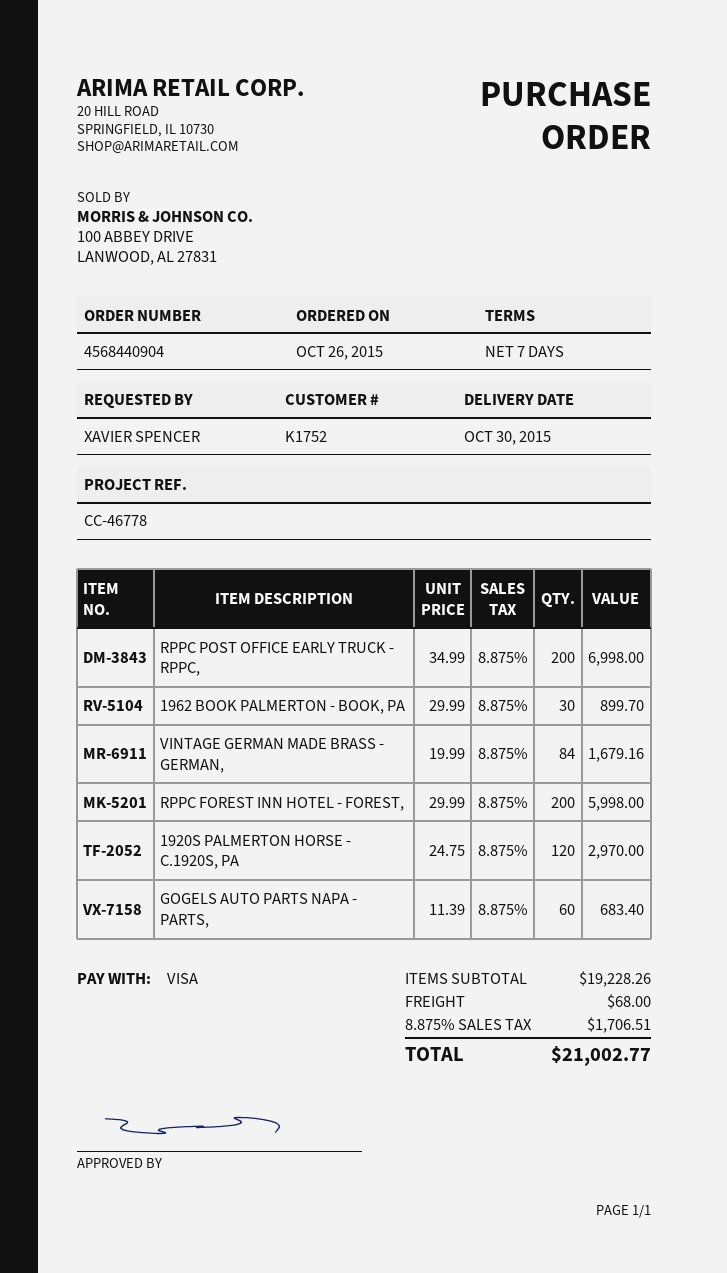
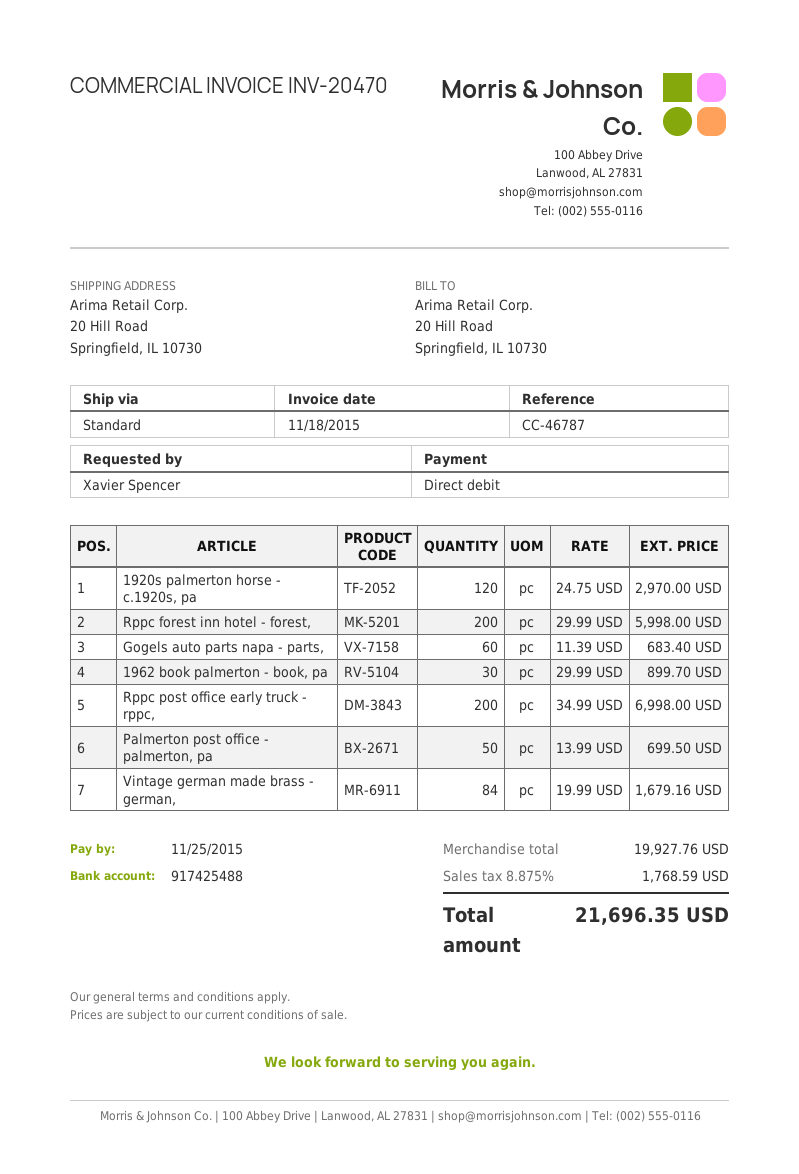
reference: CC-46778 -> CC-46787
payment method: Visa -> direct debit
Palmerton post office - palmerton, pa: none -> 50 x 13.99 = 699.50
subtotal: 19228.26 -> 19927.76
shipping: 68.00 -> none
tax: 8.875% = 1706.51 -> 8.875% = 1768.59
total: 21002.77 -> 21696.35

